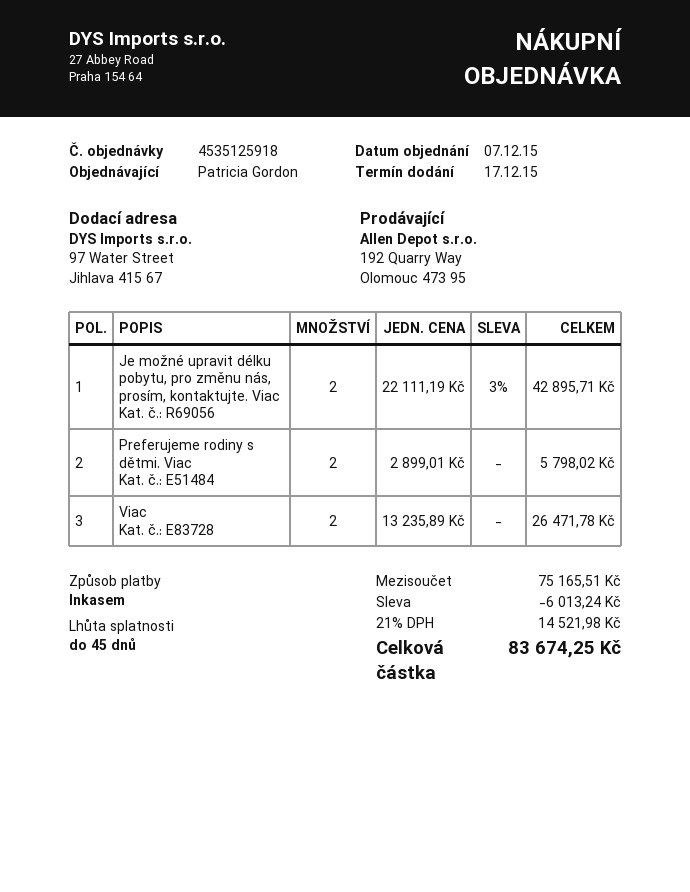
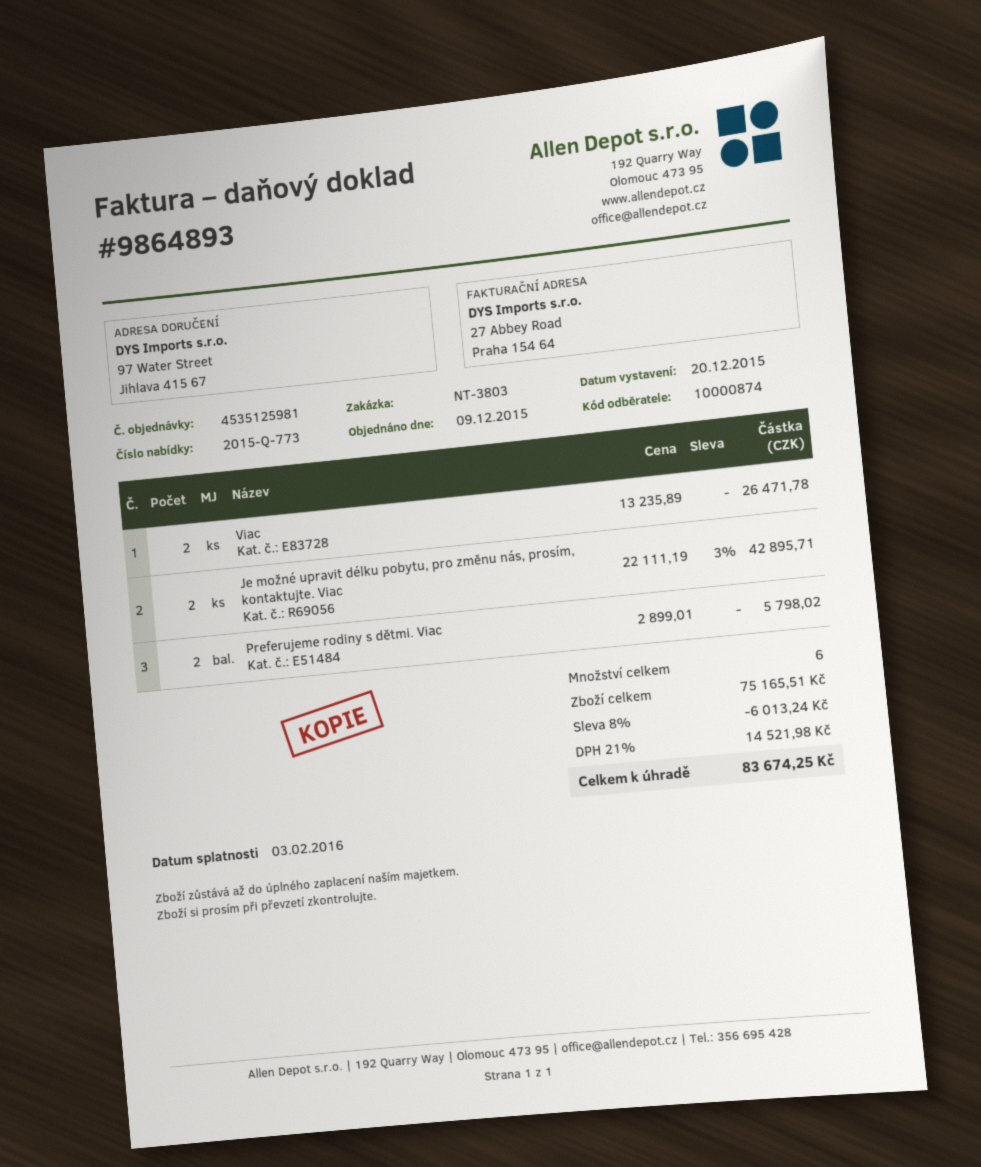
order number: 4535125918 -> 4535125981
order date: 2015-12-07 -> 2015-12-09

